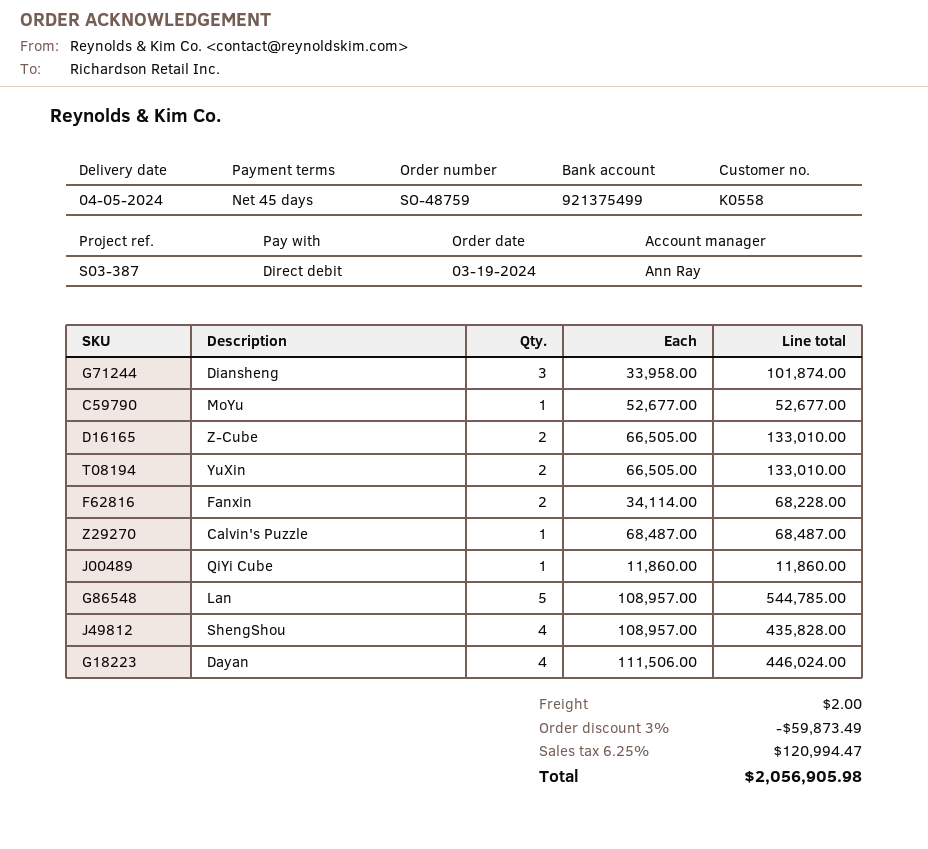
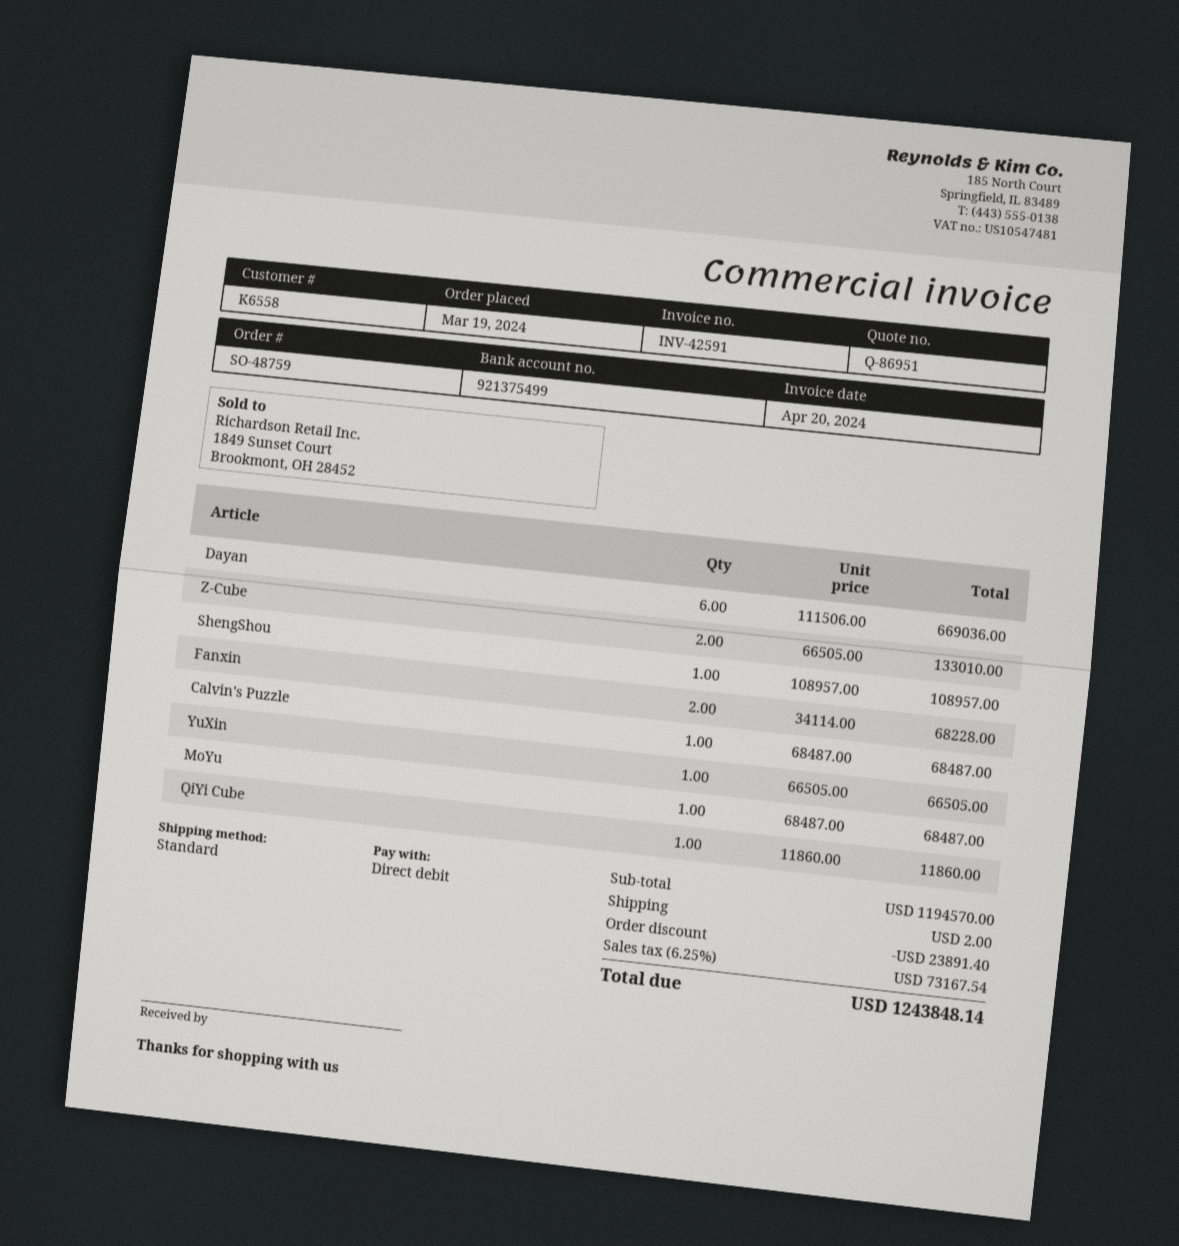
customer number: K0558 -> K6558
Diansheng: 3 x 33958.00 = 101874.00 -> none
MoYu: 1 x 52677.00 = 52677.00 -> 1 x 68487.00 = 68487.00
YuXin: 2 x 66505.00 = 133010.00 -> 1 x 66505.00 = 66505.00
Lan: 5 x 108957.00 = 544785.00 -> none
ShengShou: 4 x 108957.00 = 435828.00 -> 1 x 108957.00 = 108957.00
Dayan: 4 x 111506.00 = 446024.00 -> 6 x 111506.00 = 669036.00
discount: 59873.49 -> 23891.40
tax: 6.25% = 120994.47 -> 6.25% = 73167.54
total: 2056905.98 -> 1243848.14

